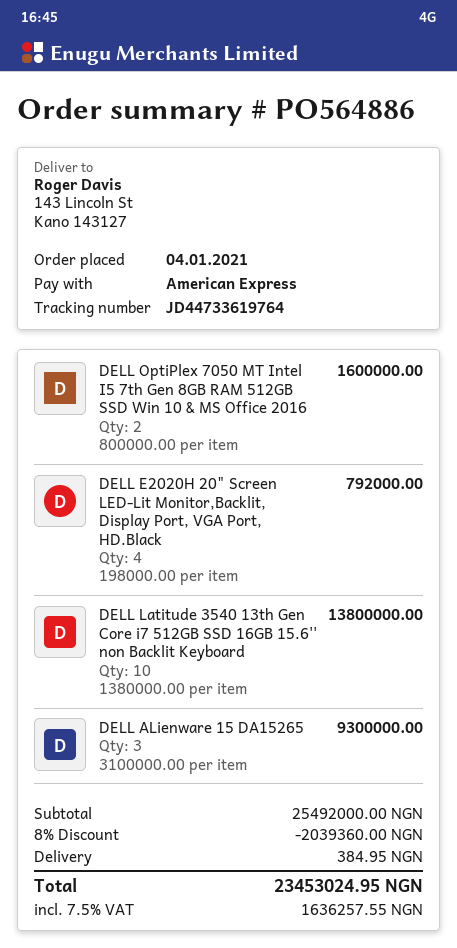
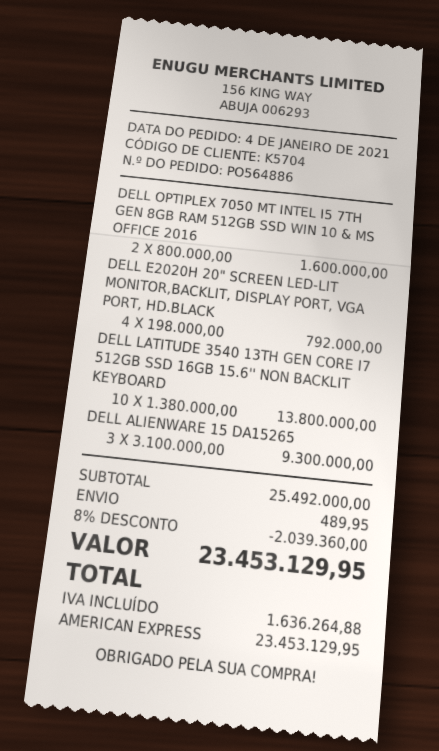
shipping: 384.95 -> 489.95
tax: 1636257.55 -> 1636264.88
total: 23453024.95 -> 23453129.95

